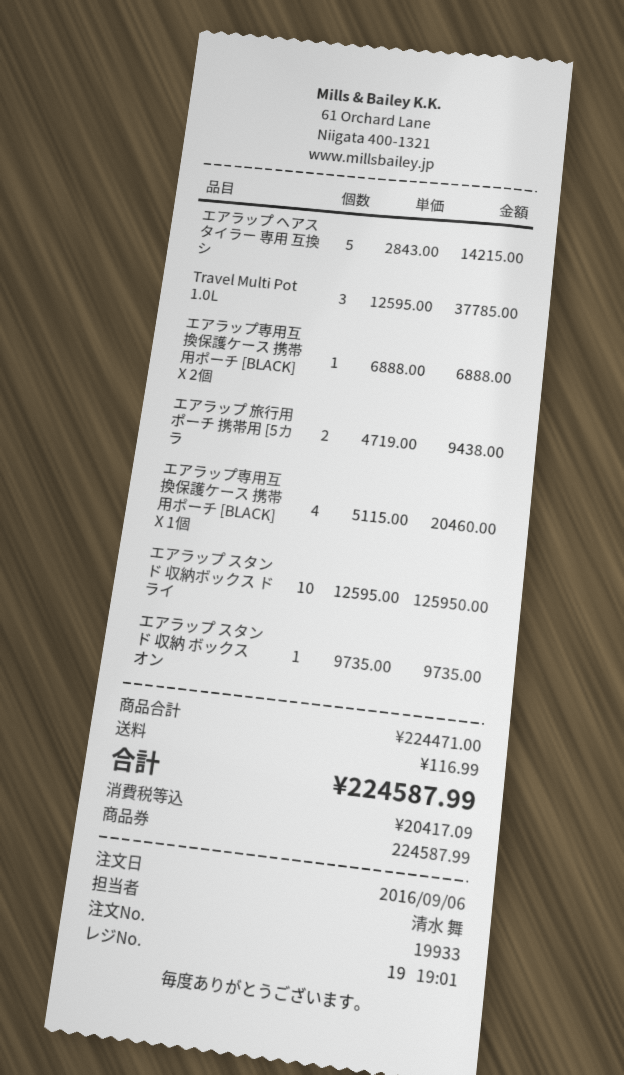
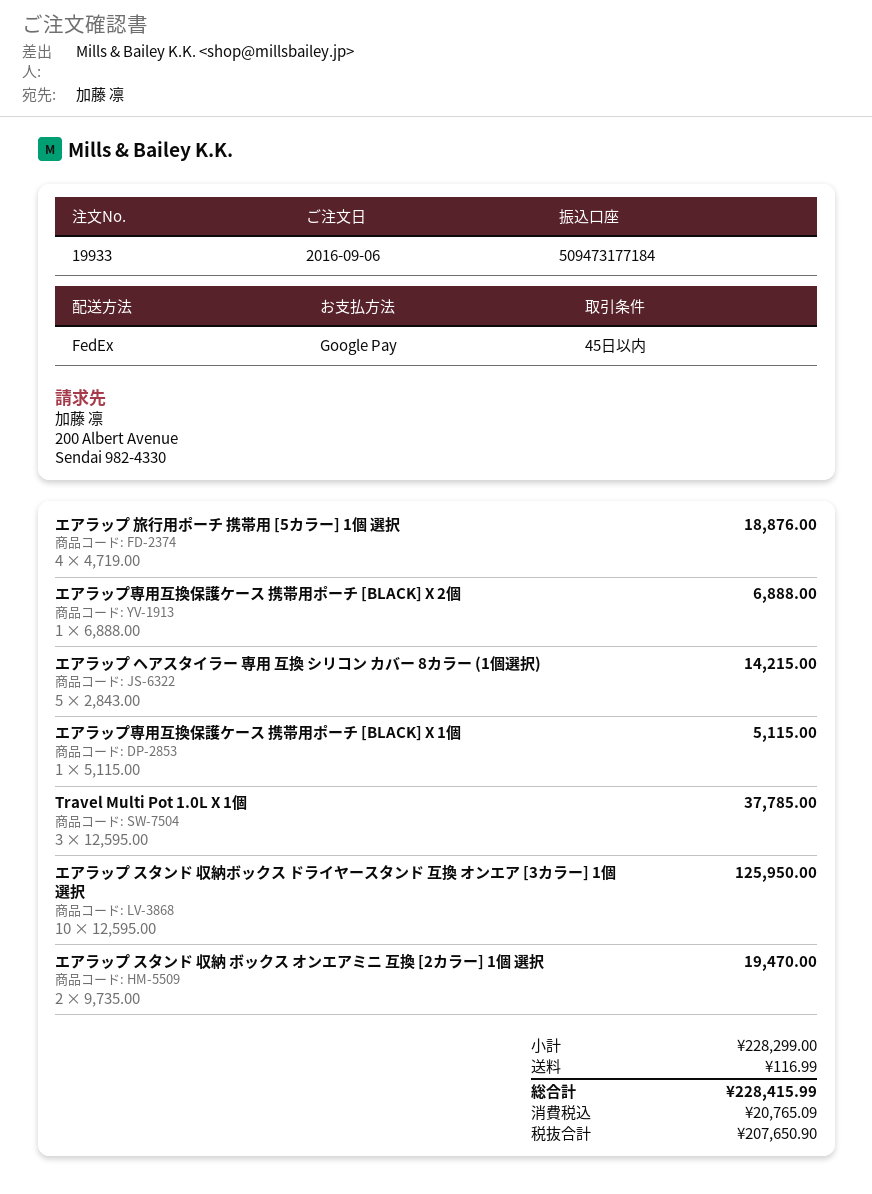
payment method: gift card -> Google Pay
エアラップ 旅行用ポーチ 携帯用 [5カラ: 2 x 4719.00 = 9438.00 -> 4 x 4719.00 = 18876.00
エアラップ専用互換保護ケース 携帯用ポーチ [BLACK] X 1個: 4 x 5115.00 = 20460.00 -> 1 x 5115.00 = 5115.00
エアラップ スタンド 収納 ボックス オン: 1 x 9735.00 = 9735.00 -> 2 x 9735.00 = 19470.00
subtotal: 224471.00 -> 228299.00
tax: 20417.09 -> 20765.09
total: 224587.99 -> 228415.99

